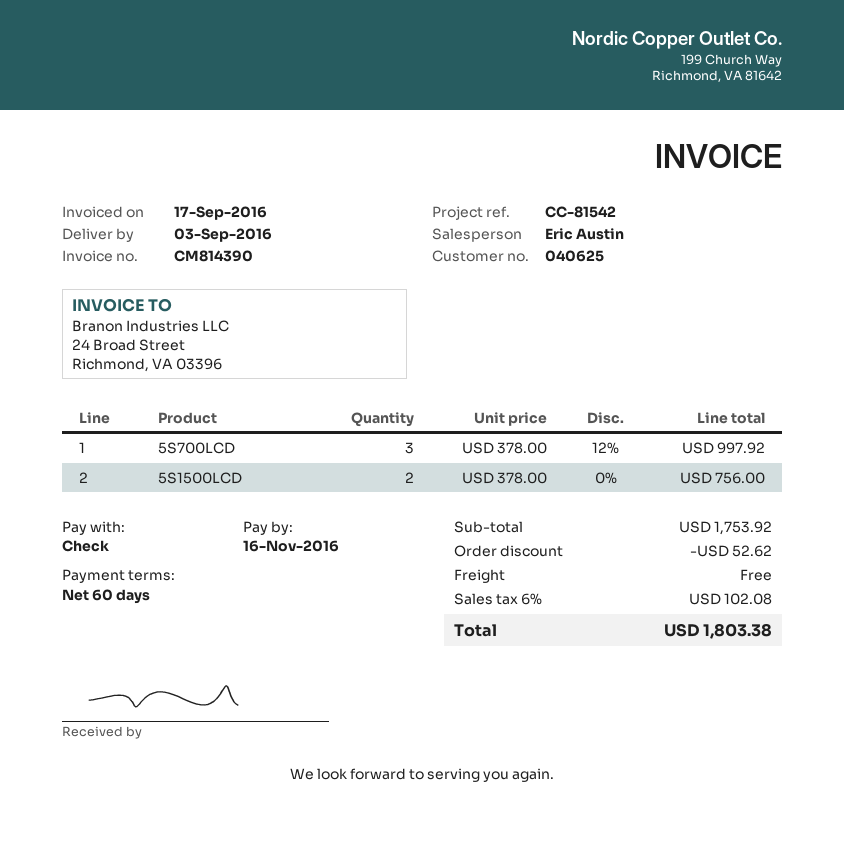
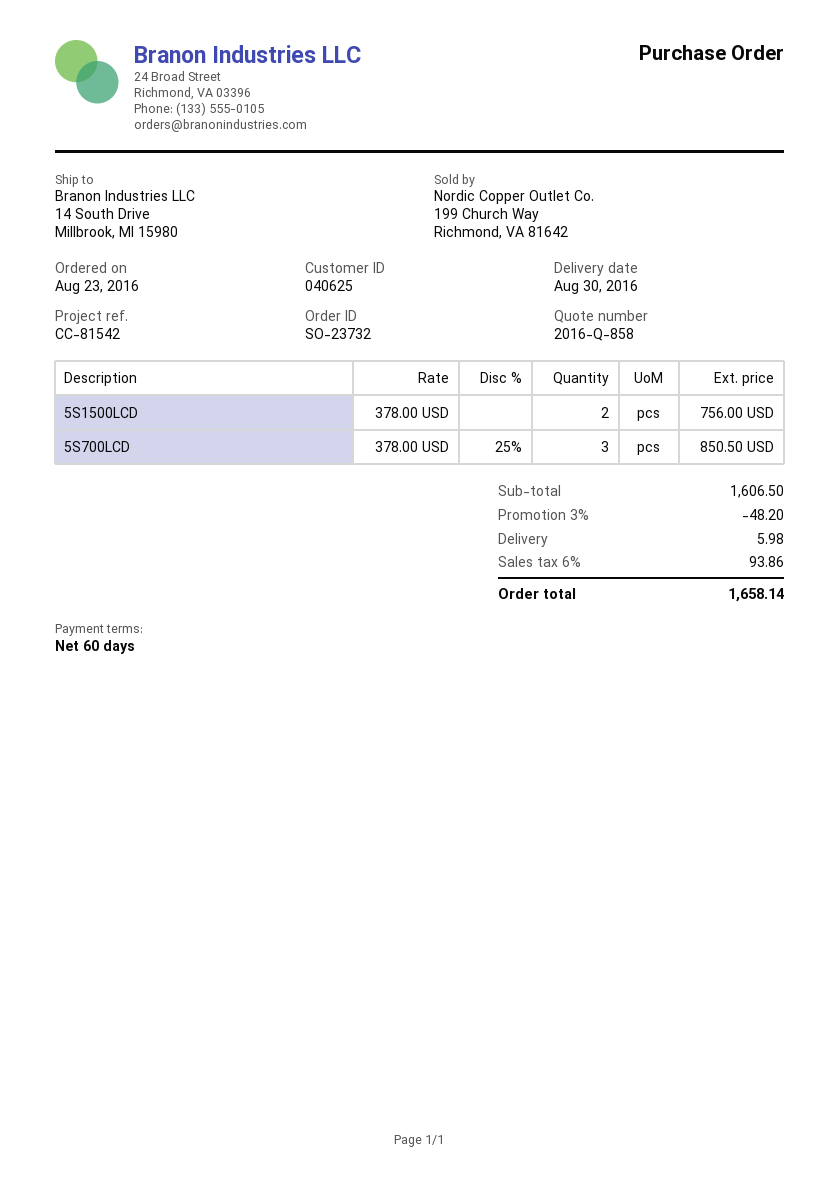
delivery date: 2016-09-03 -> 2016-08-30
5S700LCD: 3 x 378.00 - 12% = 997.92 -> 3 x 378.00 - 25% = 850.50
subtotal: 1753.92 -> 1606.50
discount: 52.62 -> 48.20
shipping: 0.00 -> 5.98
tax: 6% = 102.08 -> 6% = 93.86
total: 1803.38 -> 1658.14

